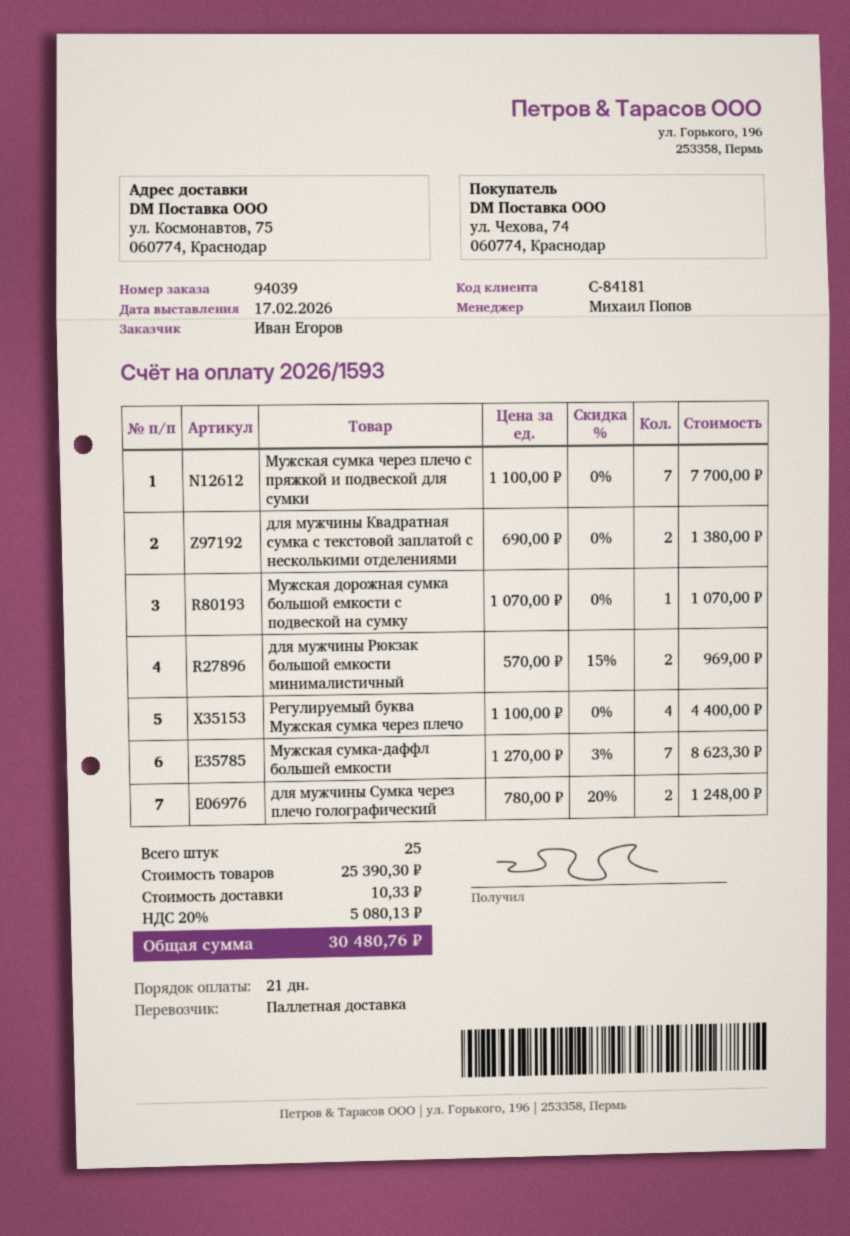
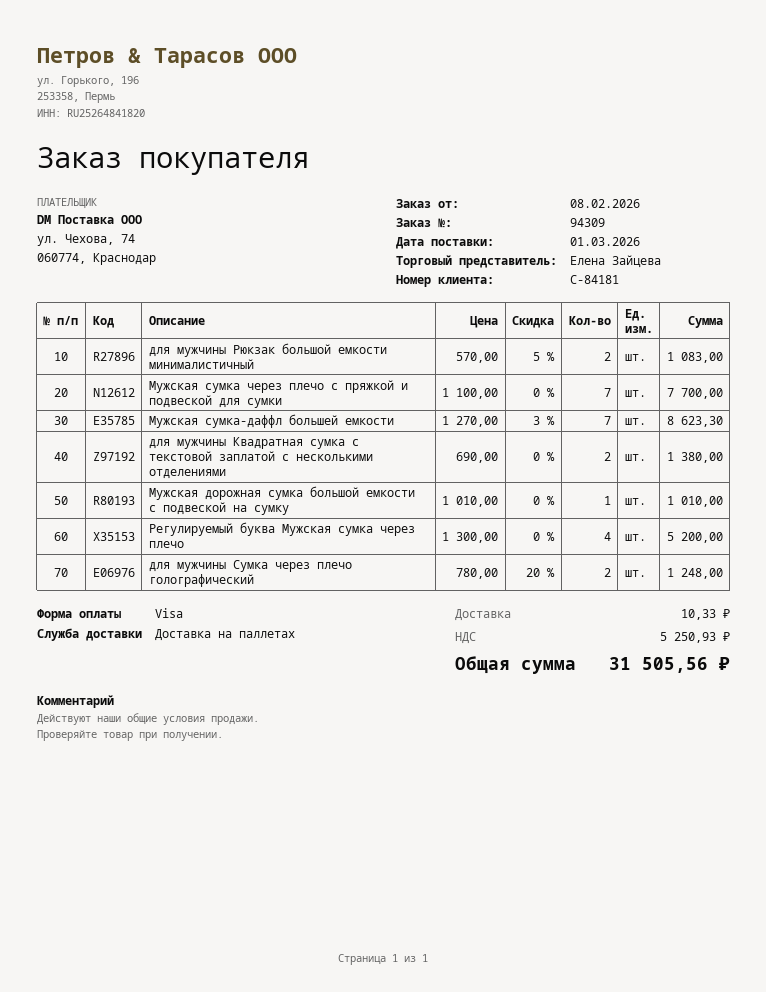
order number: 94039 -> 94309
sales rep: Михаил Попов -> Елена Зайцева
Мужская дорожная сумка большой емкости с подвеской на сумку: 1 x 1070.00 = 1070.00 -> 1 x 1010.00 = 1010.00
для мужчины Рюкзак большой емкости минималистичный: 2 x 570.00 - 15% = 969.00 -> 2 x 570.00 - 5% = 1083.00
Регулируемый буква Мужская сумка через плечо: 4 x 1100.00 = 4400.00 -> 4 x 1300.00 = 5200.00
tax: 5080.13 -> 5250.93
total: 30480.76 -> 31505.56

